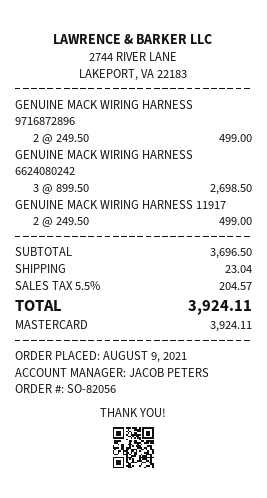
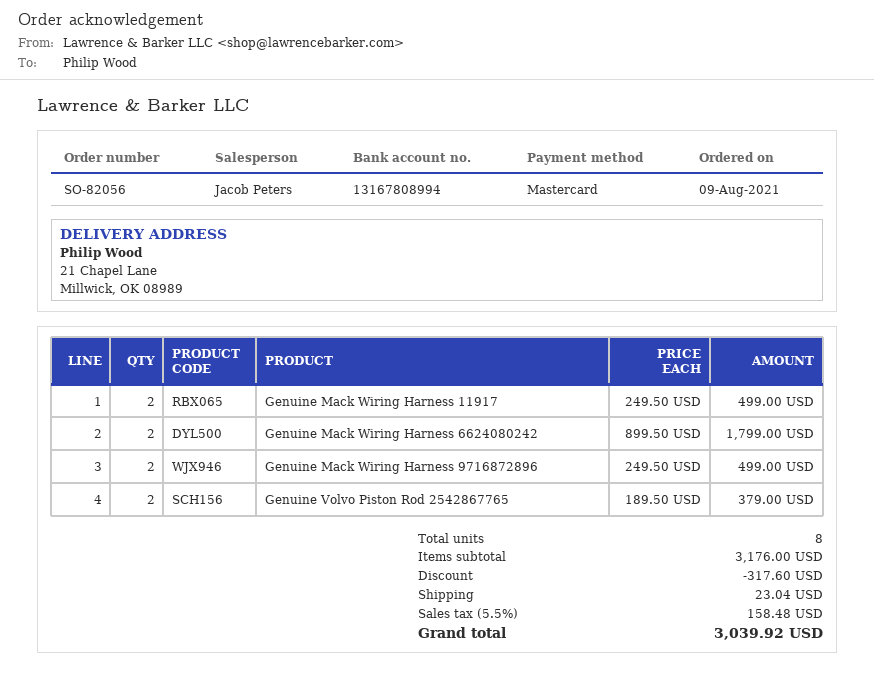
GENUINE MACK WIRING HARNESS 6624080242: 3 x 899.50 = 2698.50 -> 2 x 899.50 = 1799.00
Genuine Volvo Piston Rod 2542867765: none -> 2 x 189.50 = 379.00
subtotal: 3696.50 -> 3176.00
discount: none -> 317.60
tax: 5.5% = 204.57 -> 5.5% = 158.48
total: 3924.11 -> 3039.92

